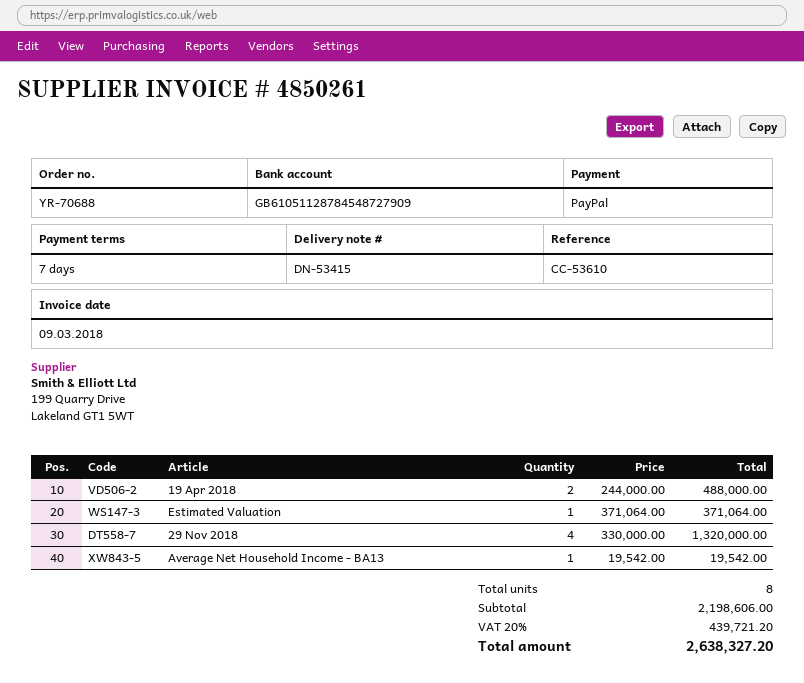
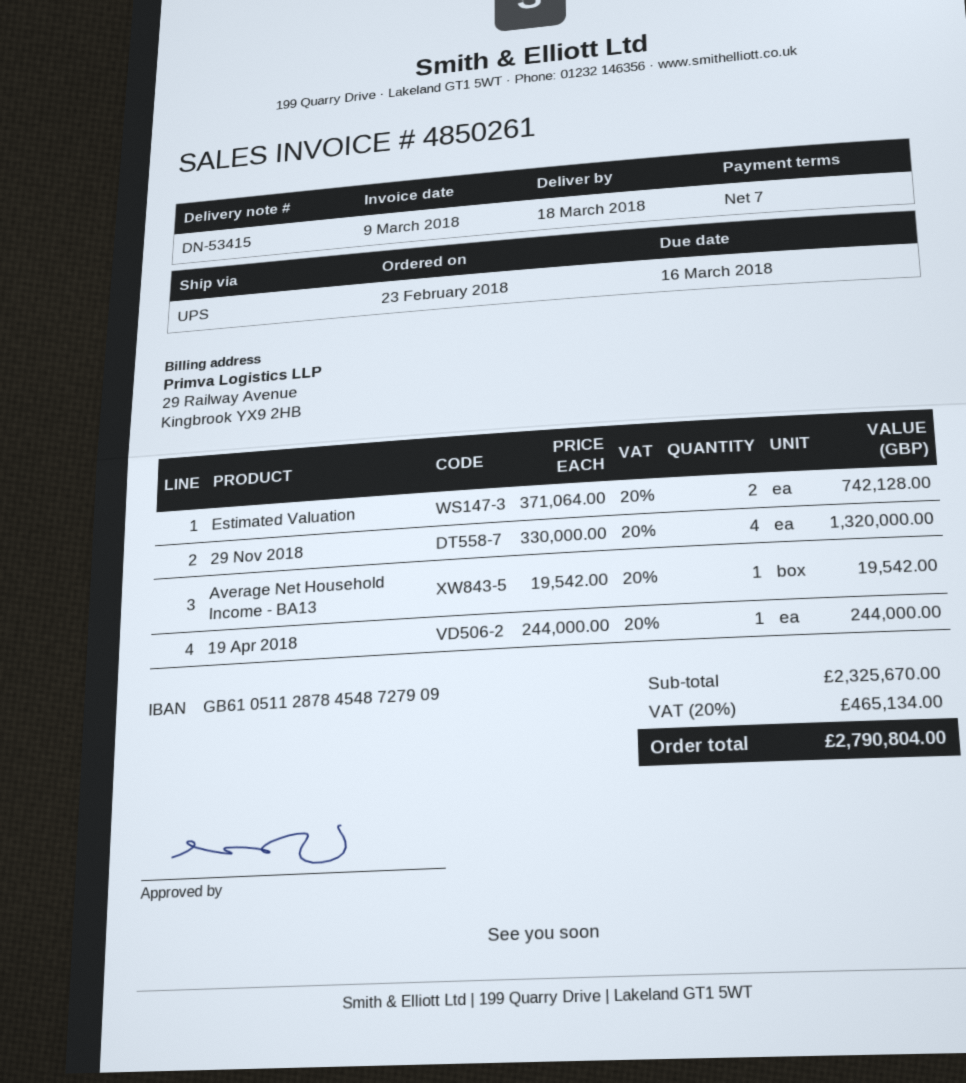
19 Apr 2018: 2 x 244000.00 = 488000.00 -> 1 x 244000.00 = 244000.00
Estimated Valuation: 1 x 371064.00 = 371064.00 -> 2 x 371064.00 = 742128.00
subtotal: 2198606.00 -> 2325670.00
tax: 20% = 439721.20 -> 20% = 465134.00
total: 2638327.20 -> 2790804.00

